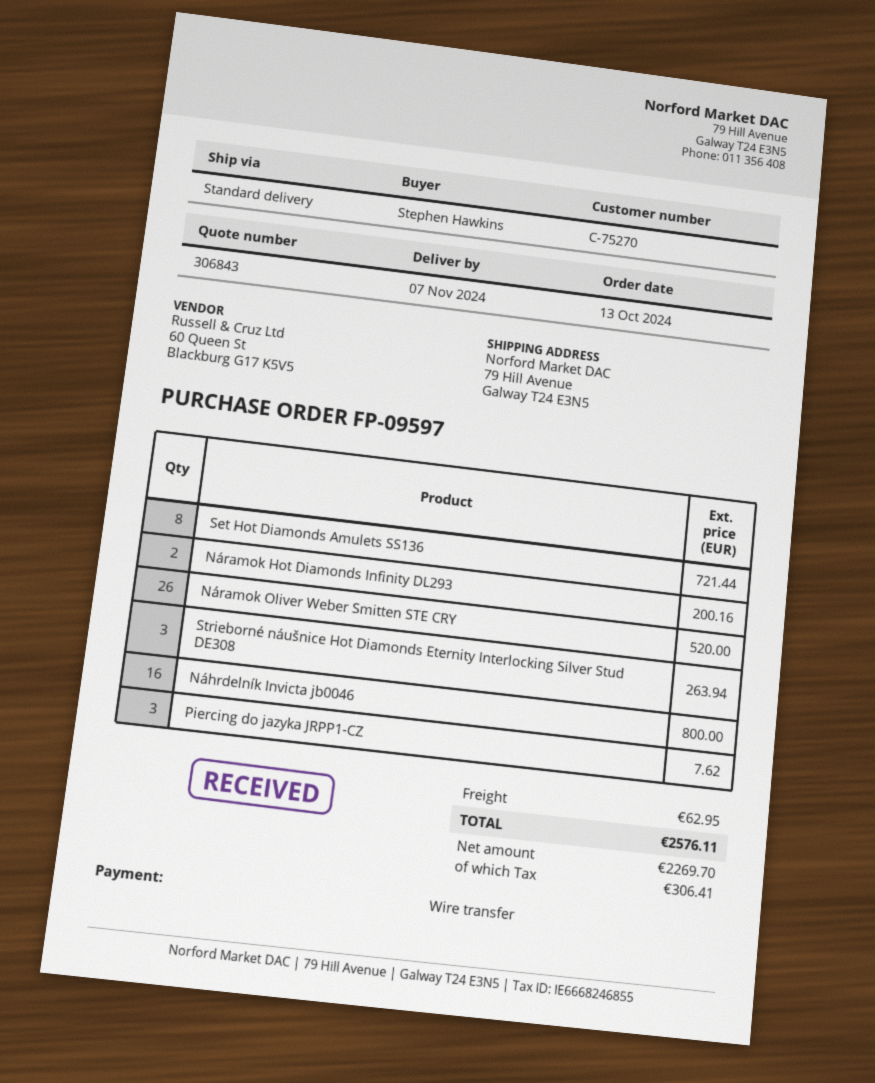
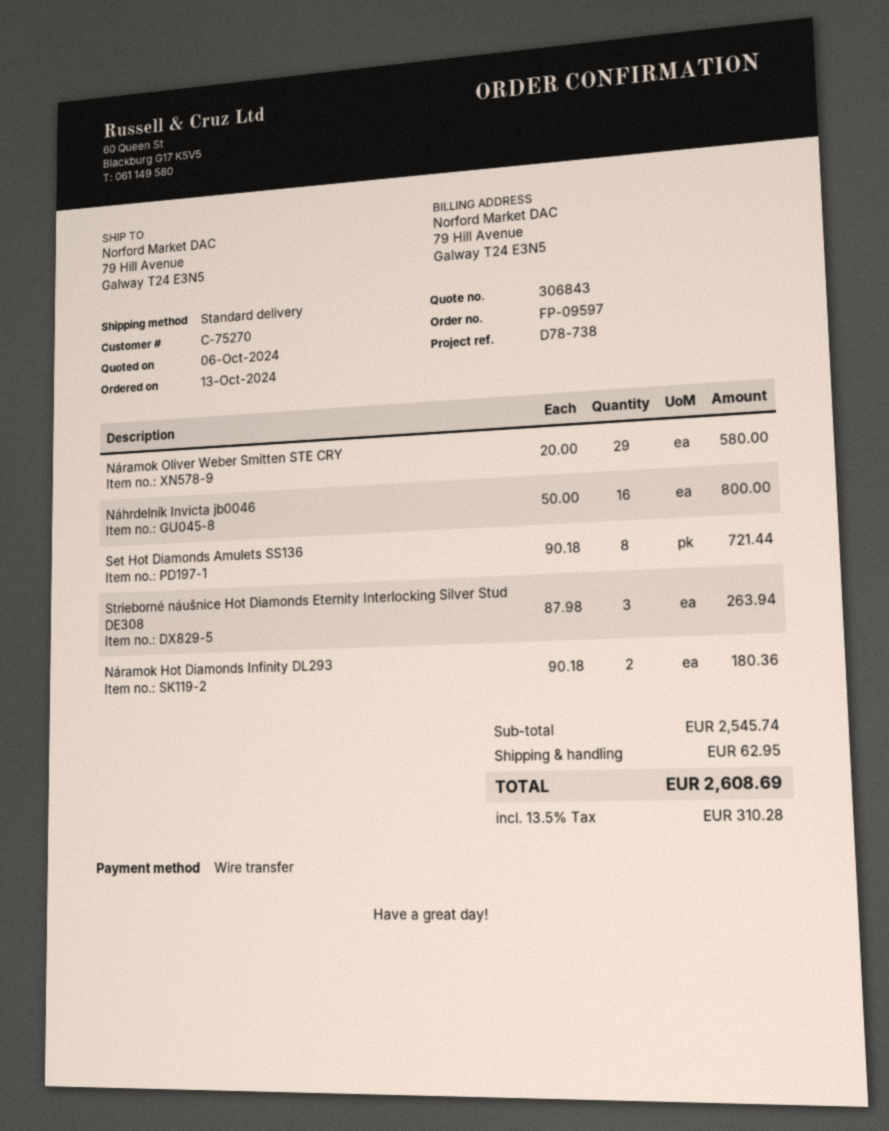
Náramok Hot Diamonds Infinity DL293: 2 for 200.16 -> 2 for 180.36
Náramok Oliver Weber Smitten STE CRY: 26 for 520.00 -> 29 for 580.00
Piercing do jazyka JRPP1-CZ: 3 for 7.62 -> none
tax: 306.41 -> 310.28
total: 2576.11 -> 2608.69

